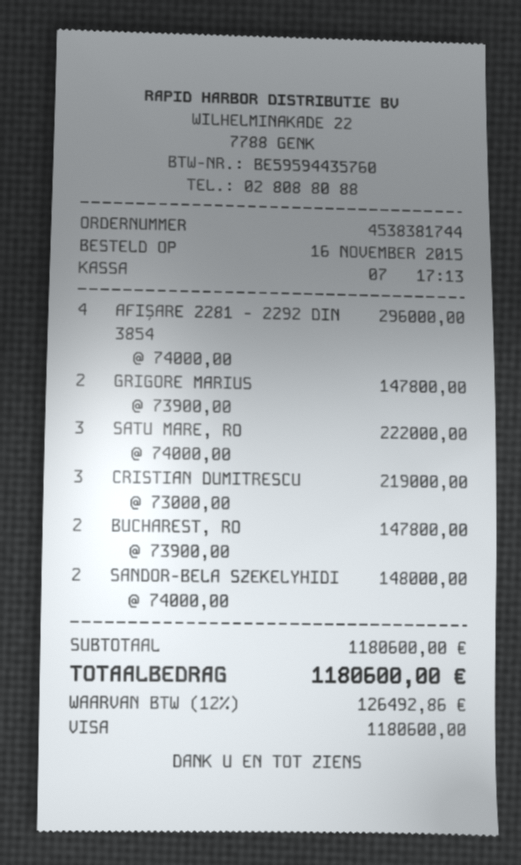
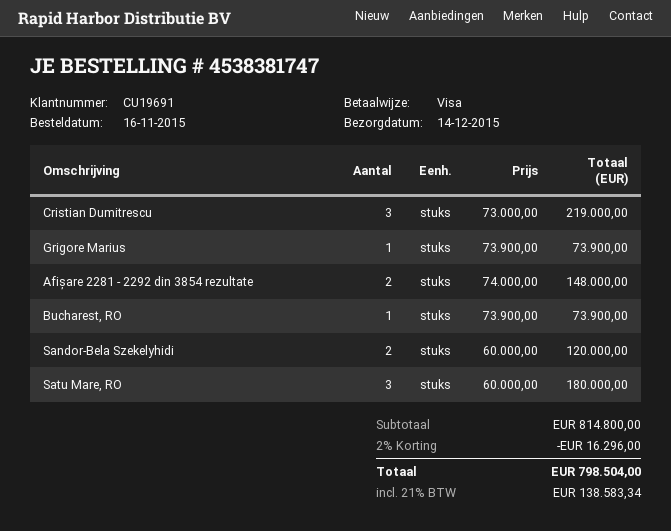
order number: 4538381744 -> 4538381747
AFIȘARE 2281 - 2292 DIN 3854: 4 x 74000.00 = 296000.00 -> 2 x 74000.00 = 148000.00
GRIGORE MARIUS: 2 x 73900.00 = 147800.00 -> 1 x 73900.00 = 73900.00
SATU MARE, RO: 3 x 74000.00 = 222000.00 -> 3 x 60000.00 = 180000.00
BUCHAREST, RO: 2 x 73900.00 = 147800.00 -> 1 x 73900.00 = 73900.00
SANDOR-BELA SZEKELYHIDI: 2 x 74000.00 = 148000.00 -> 2 x 60000.00 = 120000.00
subtotal: 1180600.00 -> 814800.00
discount: none -> 2% = 16296.00
tax: 12% = 126492.86 -> 21% = 138583.34
total: 1180600.00 -> 798504.00

